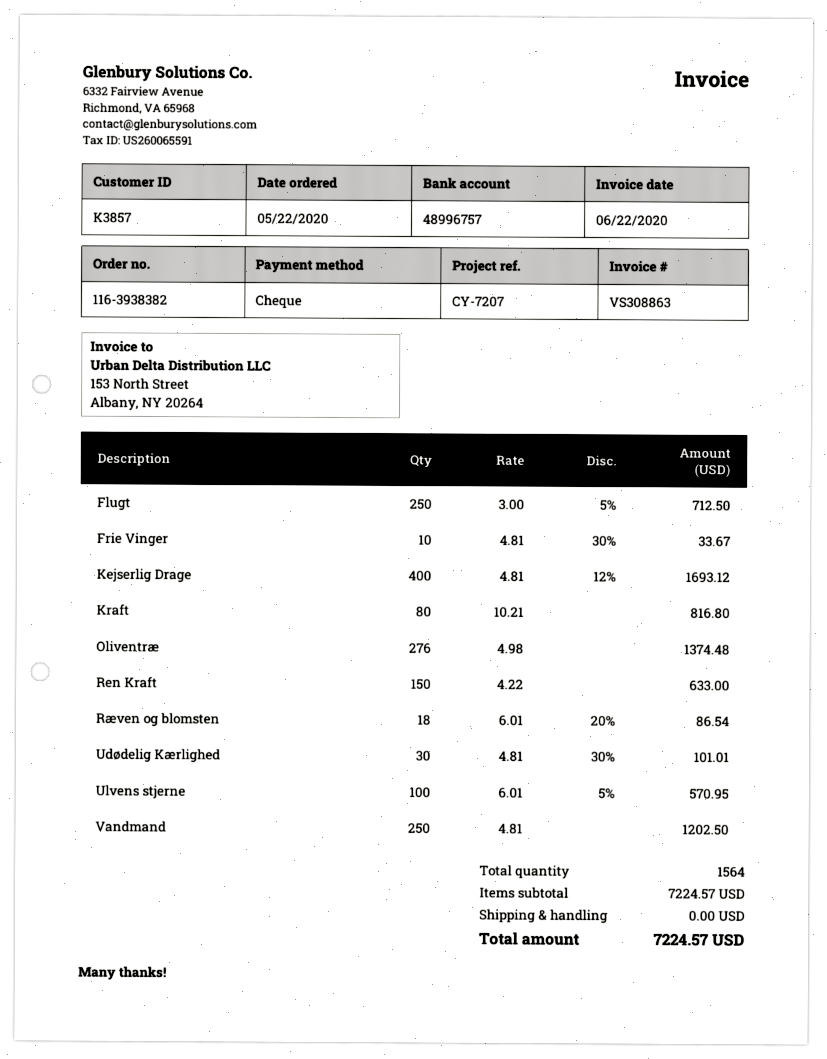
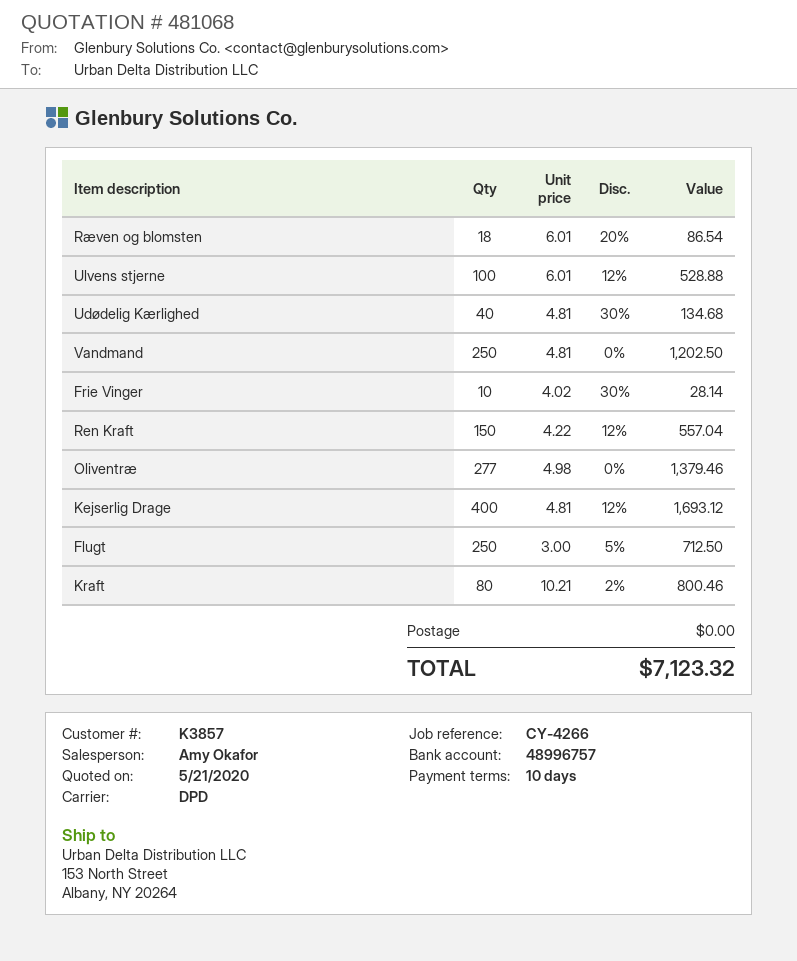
reference: CY-7207 -> CY-4266
Frie Vinger: 10 x 4.81 - 30% = 33.67 -> 10 x 4.02 - 30% = 28.14
Kraft: 80 x 10.21 = 816.80 -> 80 x 10.21 - 2% = 800.46
Oliventræ: 276 x 4.98 = 1374.48 -> 277 x 4.98 = 1379.46
Ren Kraft: 150 x 4.22 = 633.00 -> 150 x 4.22 - 12% = 557.04
Udødelig Kærlighed: 30 x 4.81 - 30% = 101.01 -> 40 x 4.81 - 30% = 134.68
Ulvens stjerne: 100 x 6.01 - 5% = 570.95 -> 100 x 6.01 - 12% = 528.88
total: 7224.57 -> 7123.32

